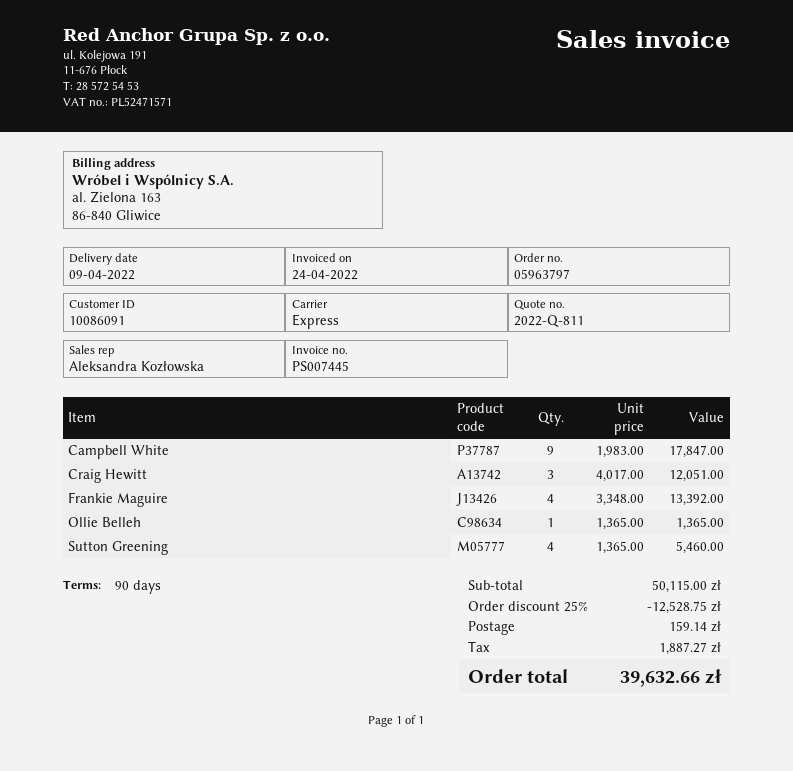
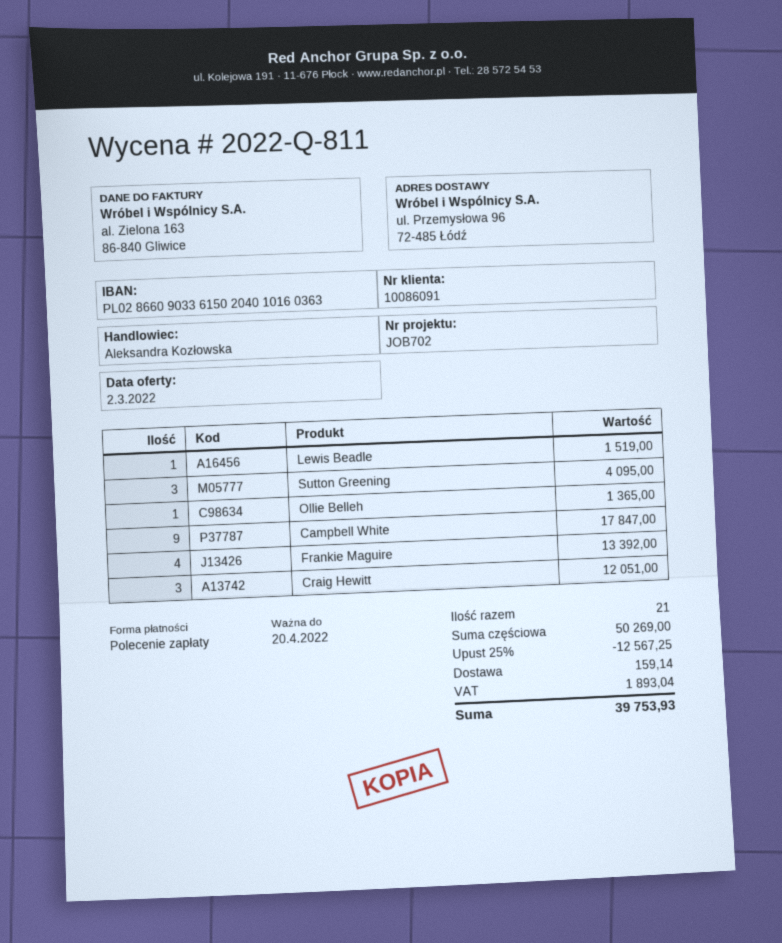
Sutton Greening: 4 for 5460.00 -> 3 for 4095.00
Lewis Beadle: none -> 1 for 1519.00
subtotal: 50115.00 -> 50269.00
discount: 25% = 12528.75 -> 25% = 12567.25
tax: 1887.27 -> 1893.04
total: 39632.66 -> 39753.93

